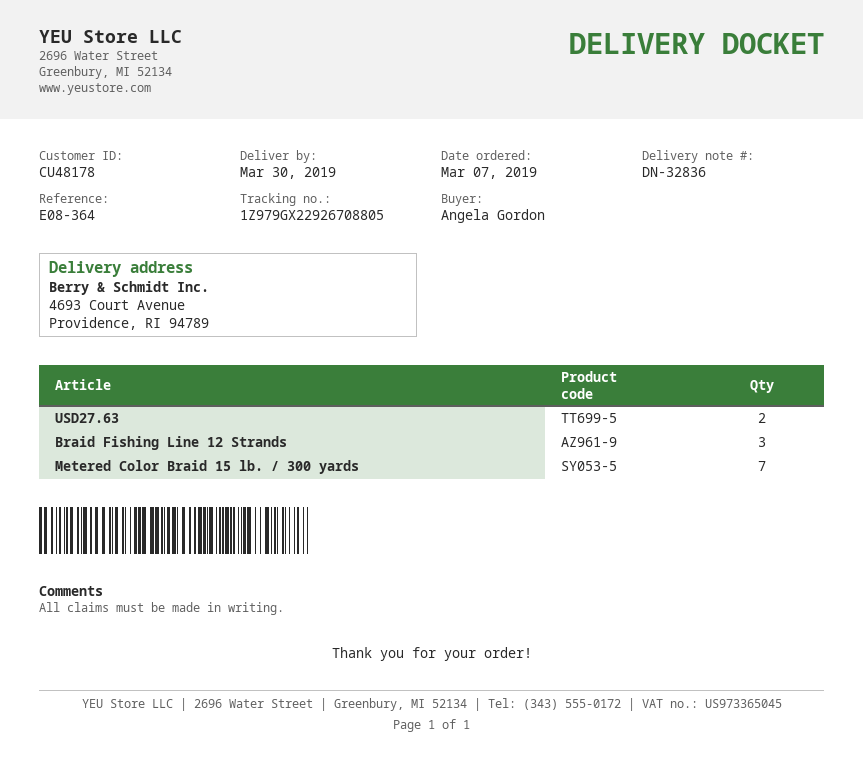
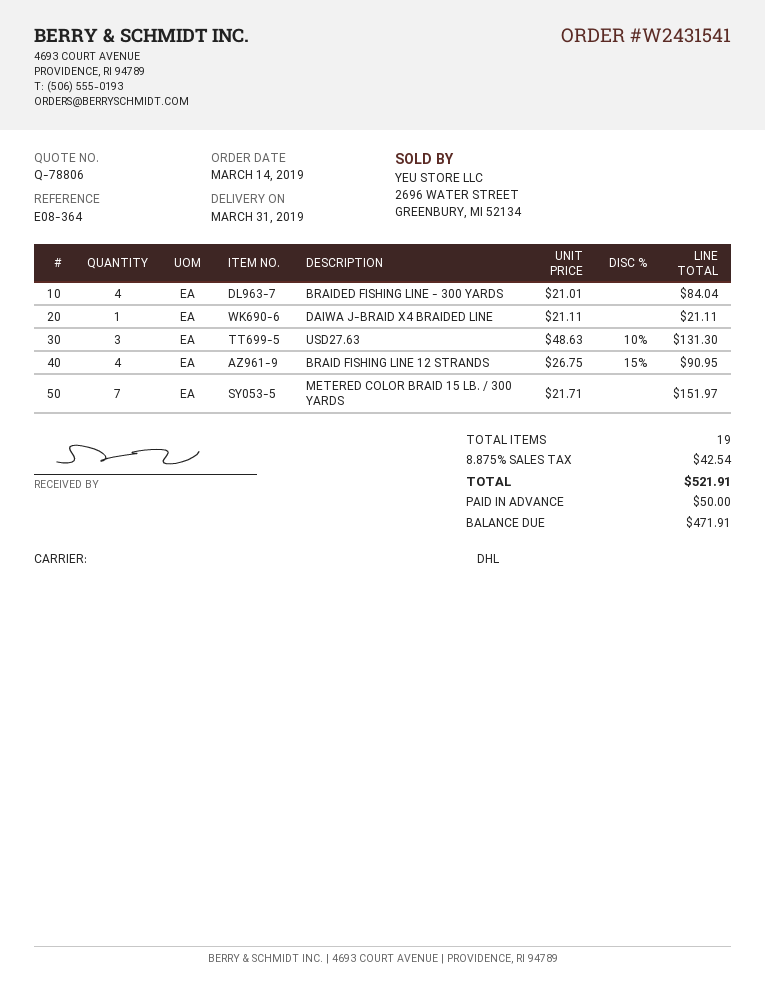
order date: 2019-03-07 -> 2019-03-14
delivery date: 2019-03-30 -> 2019-03-31
USD27.63: 2 -> 3
Braid Fishing Line 12 Strands: 3 -> 4
BRAIDED FISHING LINE - 300 YARDS: none -> 4
DAIWA J-BRAID X4 BRAIDED LINE: none -> 1

